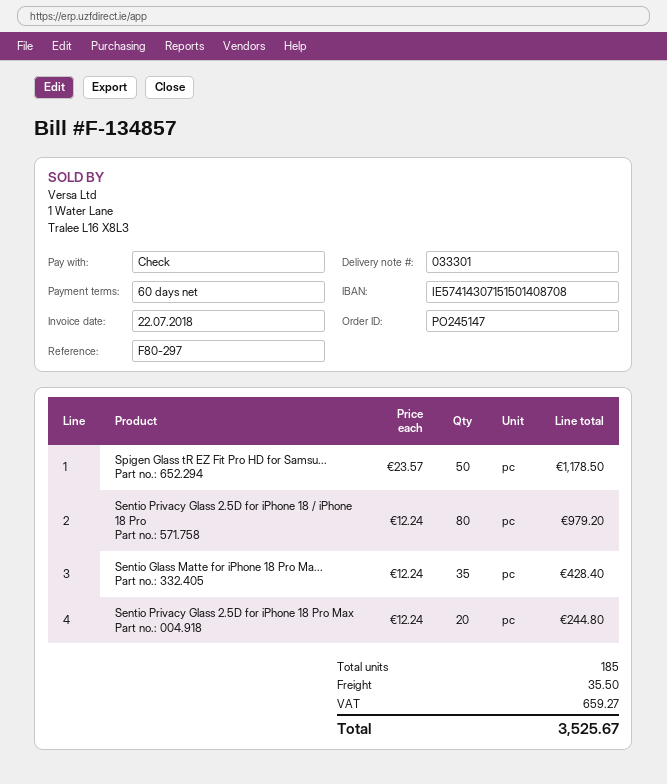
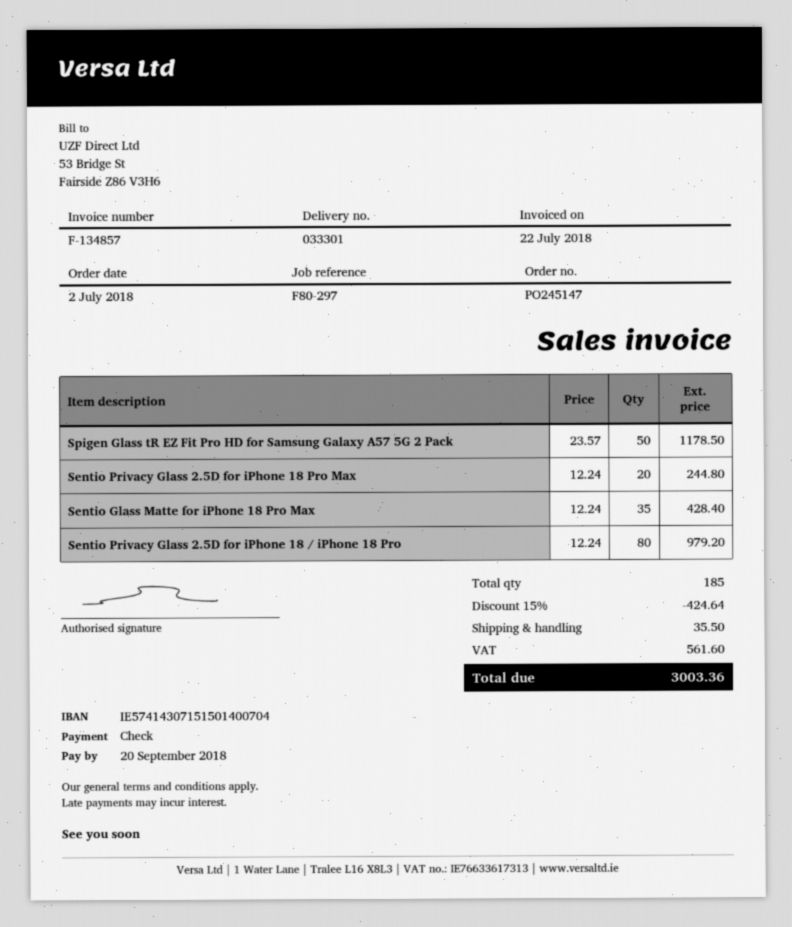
bank account: IE57414307151501408708 -> IE57414307151501400704
discount: none -> 15% = 424.64
tax: 659.27 -> 561.60
total: 3525.67 -> 3003.36

